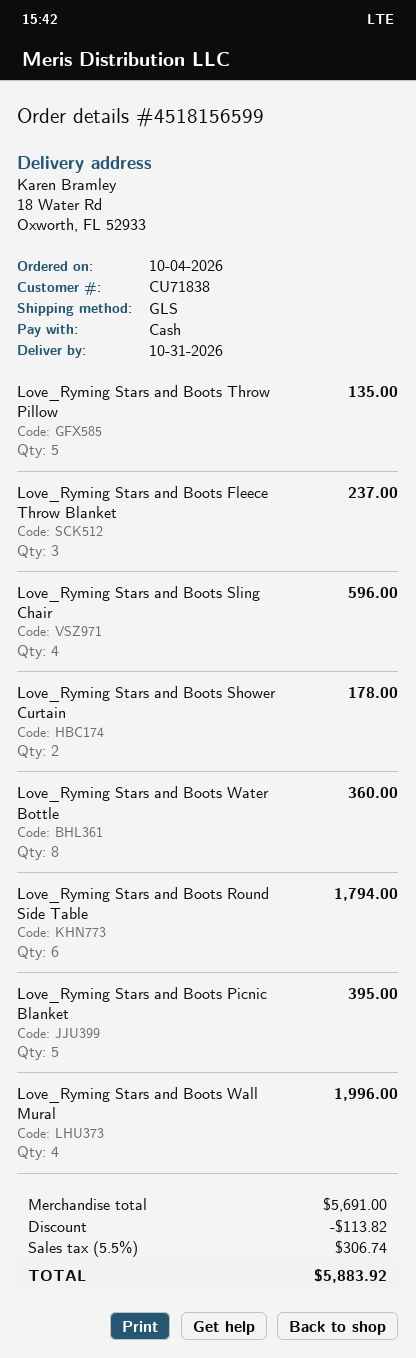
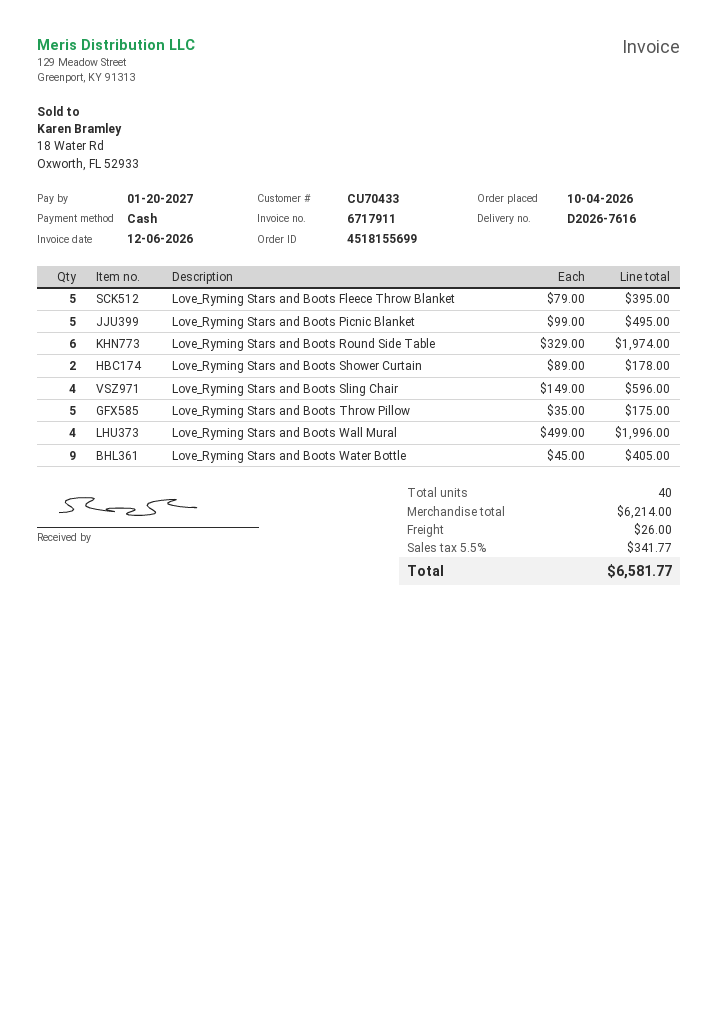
order number: 4518156599 -> 4518155699
customer number: CU71838 -> CU70433
Love_Ryming Stars and Boots Throw Pillow: 5 for 135.00 -> 5 for 175.00
Love_Ryming Stars and Boots Fleece Throw Blanket: 3 for 237.00 -> 5 for 395.00
Love_Ryming Stars and Boots Water Bottle: 8 for 360.00 -> 9 for 405.00
Love_Ryming Stars and Boots Round Side Table: 6 for 1794.00 -> 6 for 1974.00
Love_Ryming Stars and Boots Picnic Blanket: 5 for 395.00 -> 5 for 495.00
subtotal: 5691.00 -> 6214.00
discount: 113.82 -> none
shipping: none -> 26.00
tax: 5.5% = 306.74 -> 5.5% = 341.77
total: 5883.92 -> 6581.77

